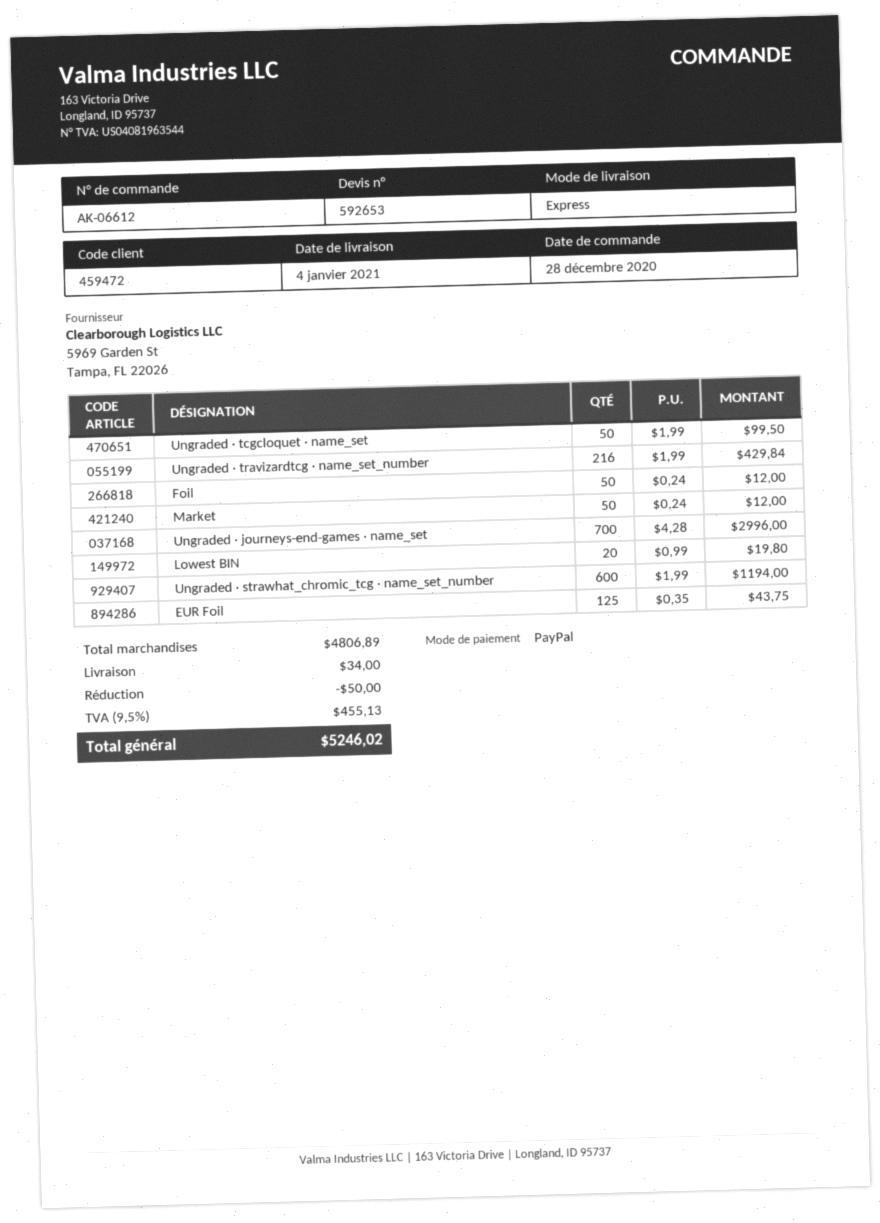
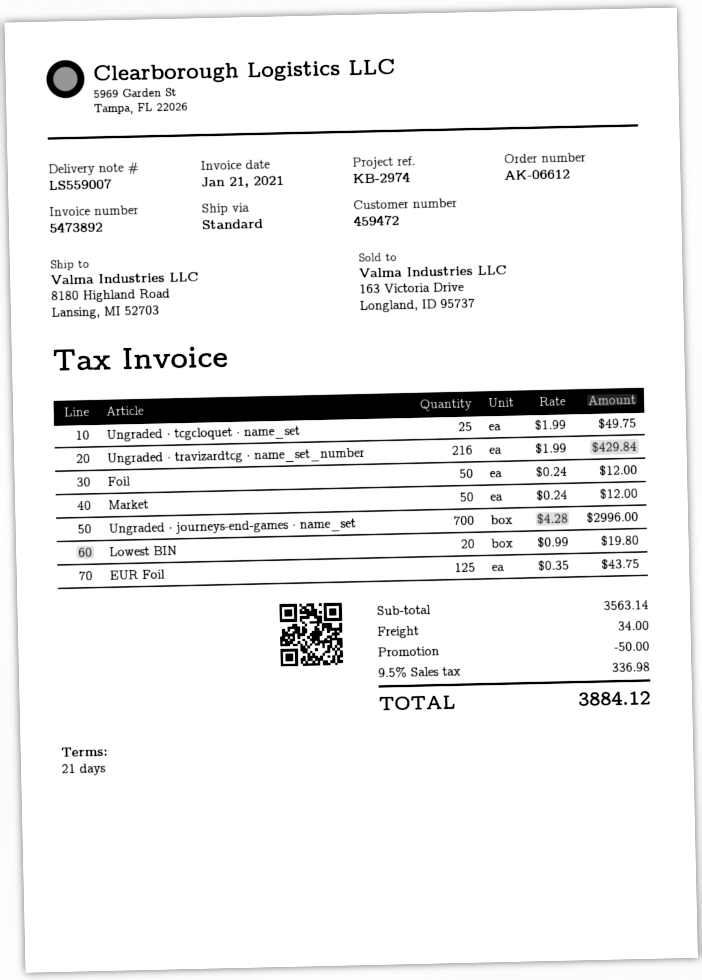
shipping method: express -> standard
Ungraded · tcgcloquet · name_set: 50 x 1.99 = 99.50 -> 25 x 1.99 = 49.75
Ungraded · strawhat_chromic_tcg · name_set_number: 600 x 1.99 = 1194.00 -> none
subtotal: 4806.89 -> 3563.14
tax: 9.5% = 455.13 -> 9.5% = 336.98
total: 5246.02 -> 3884.12

